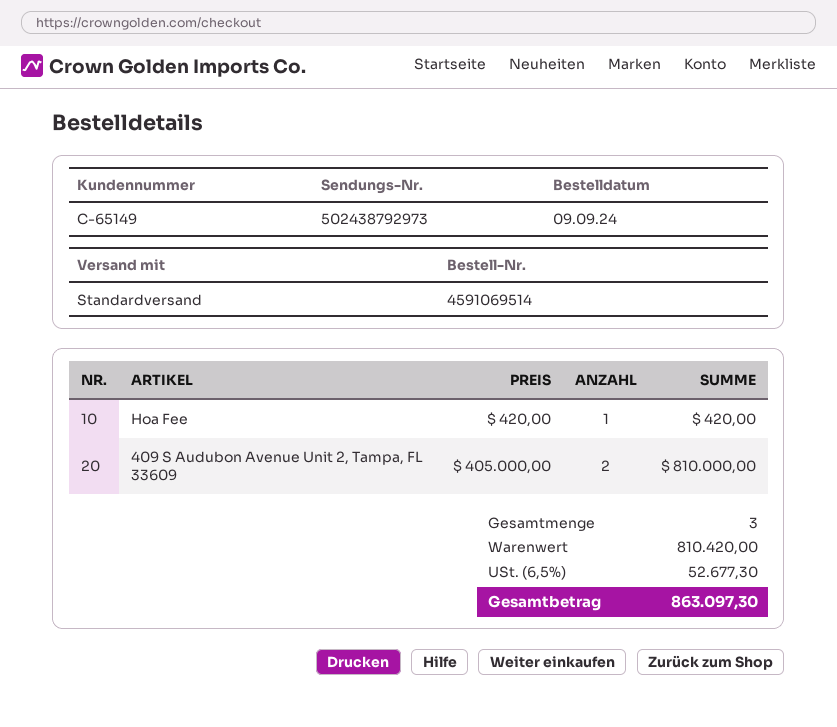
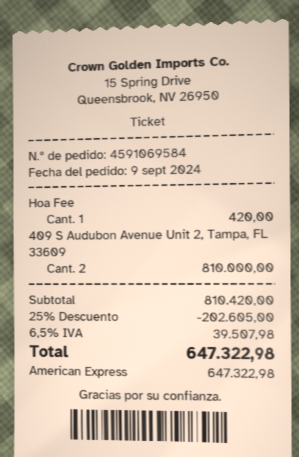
order number: 4591069514 -> 4591069584
discount: none -> 25% = 202605.00
tax: 6.5% = 52677.30 -> 6.5% = 39507.98
total: 863097.30 -> 647322.98

